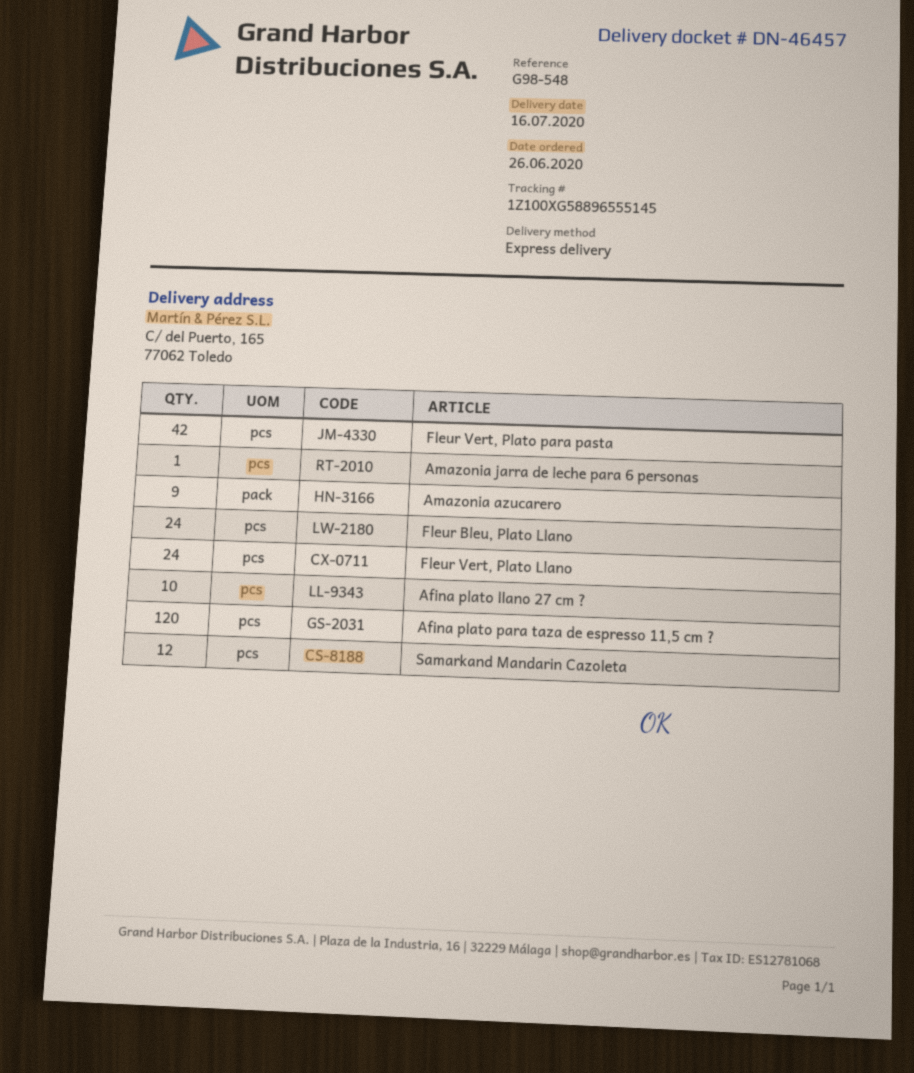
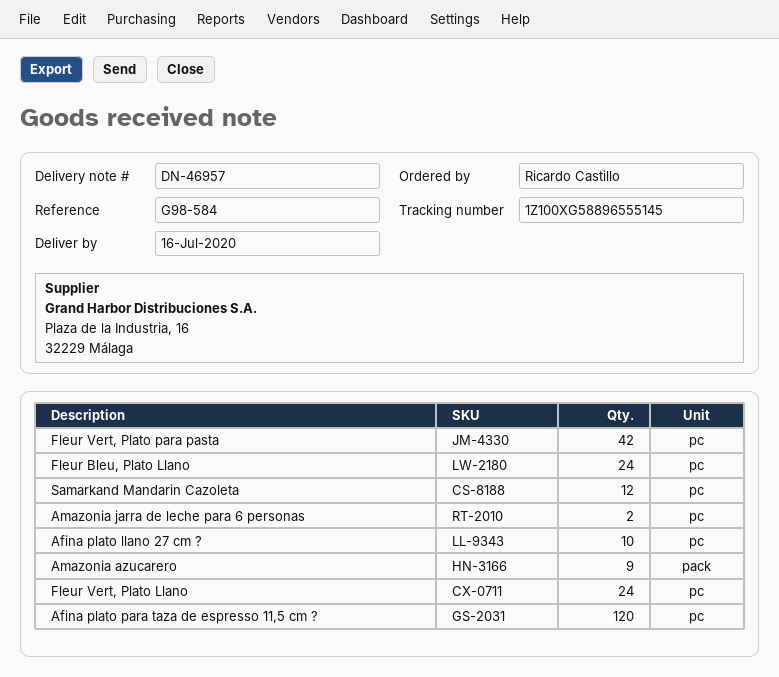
delivery note number: DN-46457 -> DN-46957
reference: G98-548 -> G98-584
Amazonia jarra de leche para 6 personas: 1 -> 2

